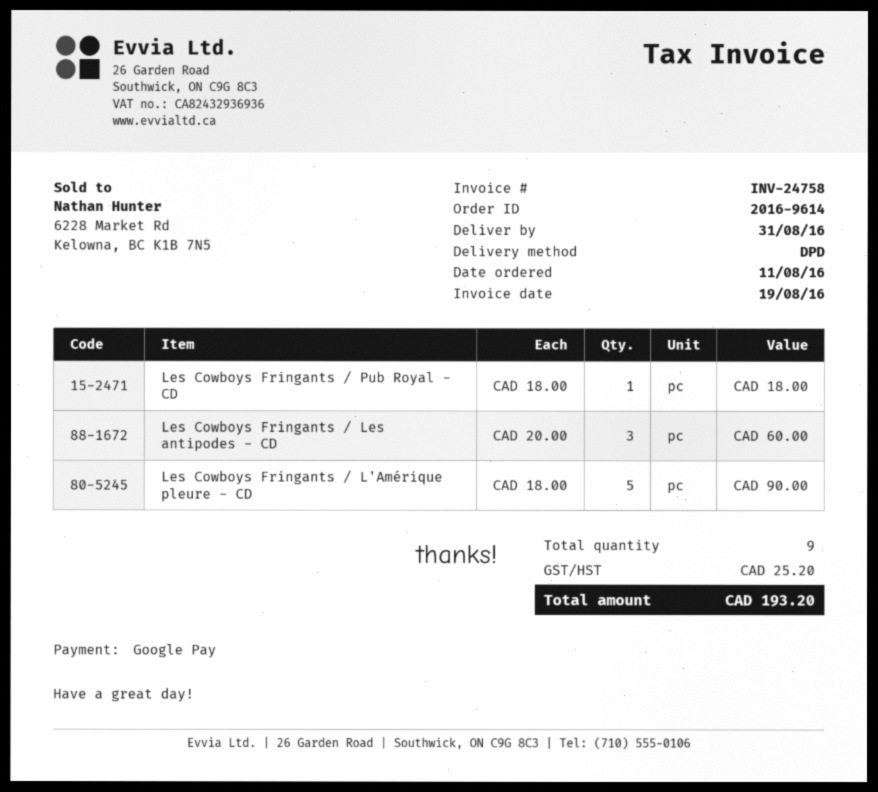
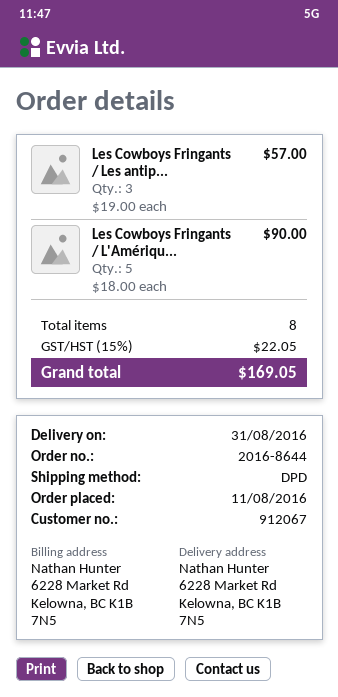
order number: 2016-9614 -> 2016-8644
Les Cowboys Fringants / Pub Royal - CD: 1 x 18.00 = 18.00 -> none
Les Cowboys Fringants / Les antipodes - CD: 3 x 20.00 = 60.00 -> 3 x 19.00 = 57.00
total quantity: 9 -> 8
tax: 25.20 -> 22.05
total: 193.20 -> 169.05

